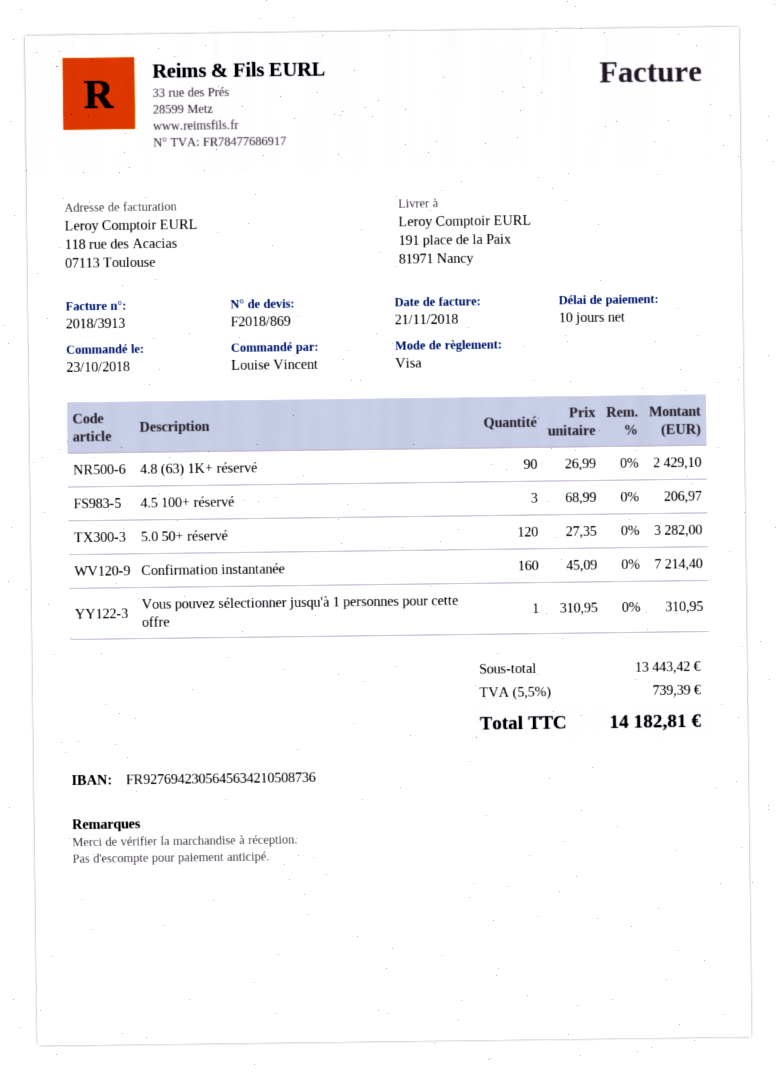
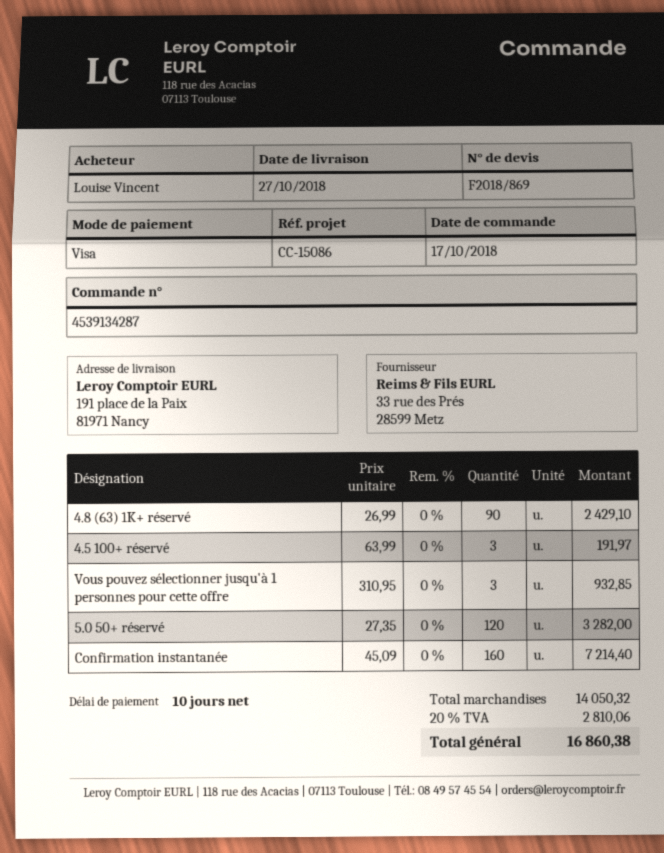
order date: 2018-10-23 -> 2018-10-17
4.5 100+ réservé: 3 x 68.99 = 206.97 -> 3 x 63.99 = 191.97
Vous pouvez sélectionner jusqu'à 1 personnes pour cette offre: 1 x 310.95 = 310.95 -> 3 x 310.95 = 932.85
subtotal: 13443.42 -> 14050.32
tax: 5.5% = 739.39 -> 20% = 2810.06
total: 14182.81 -> 16860.38

